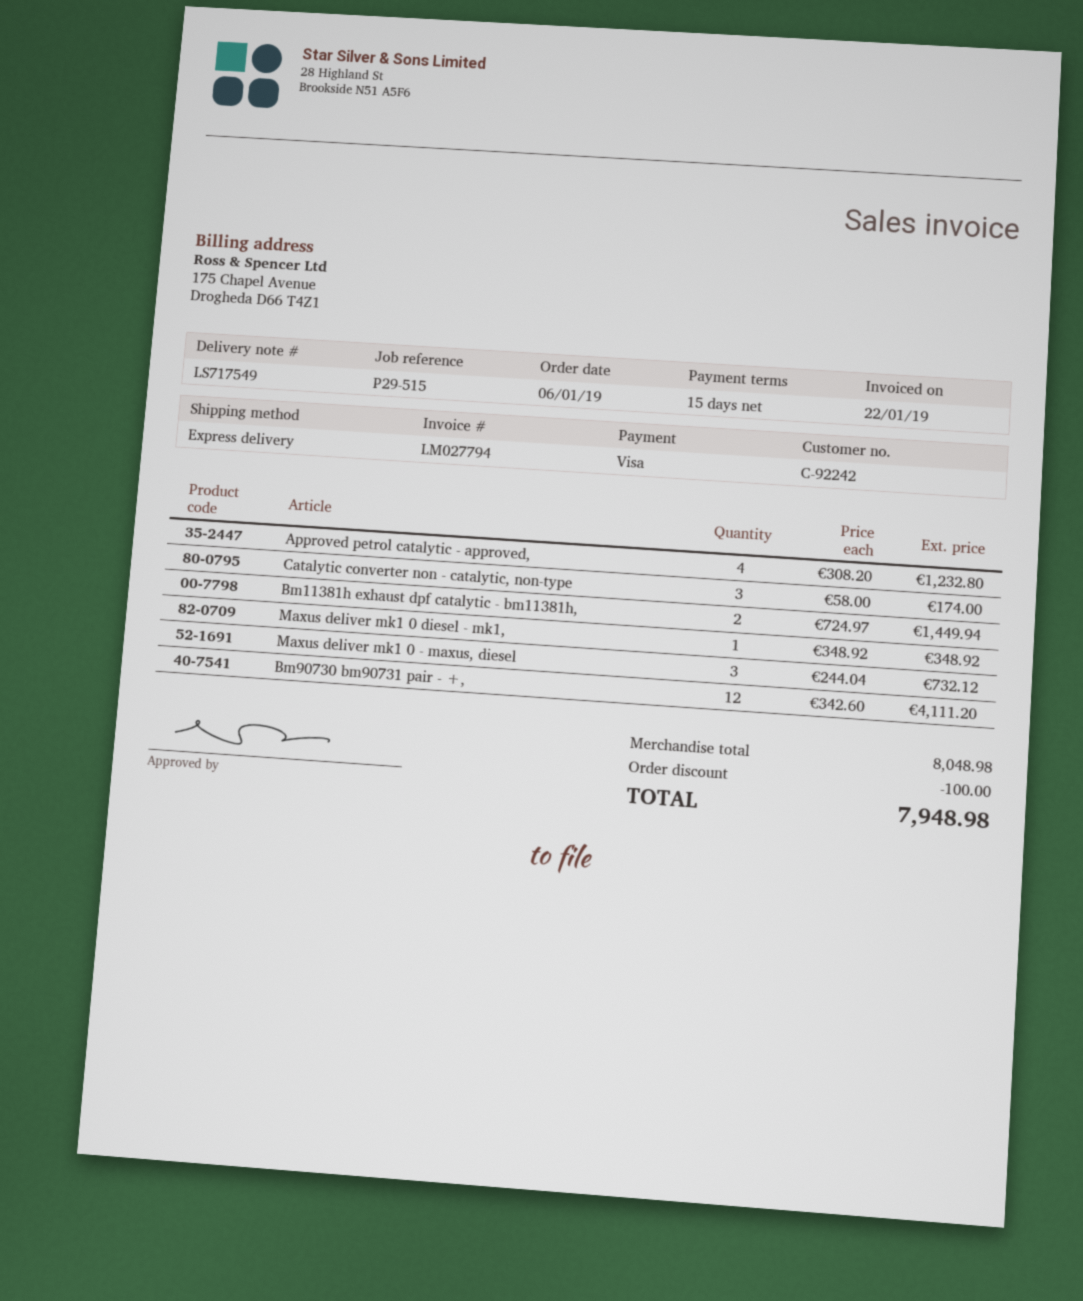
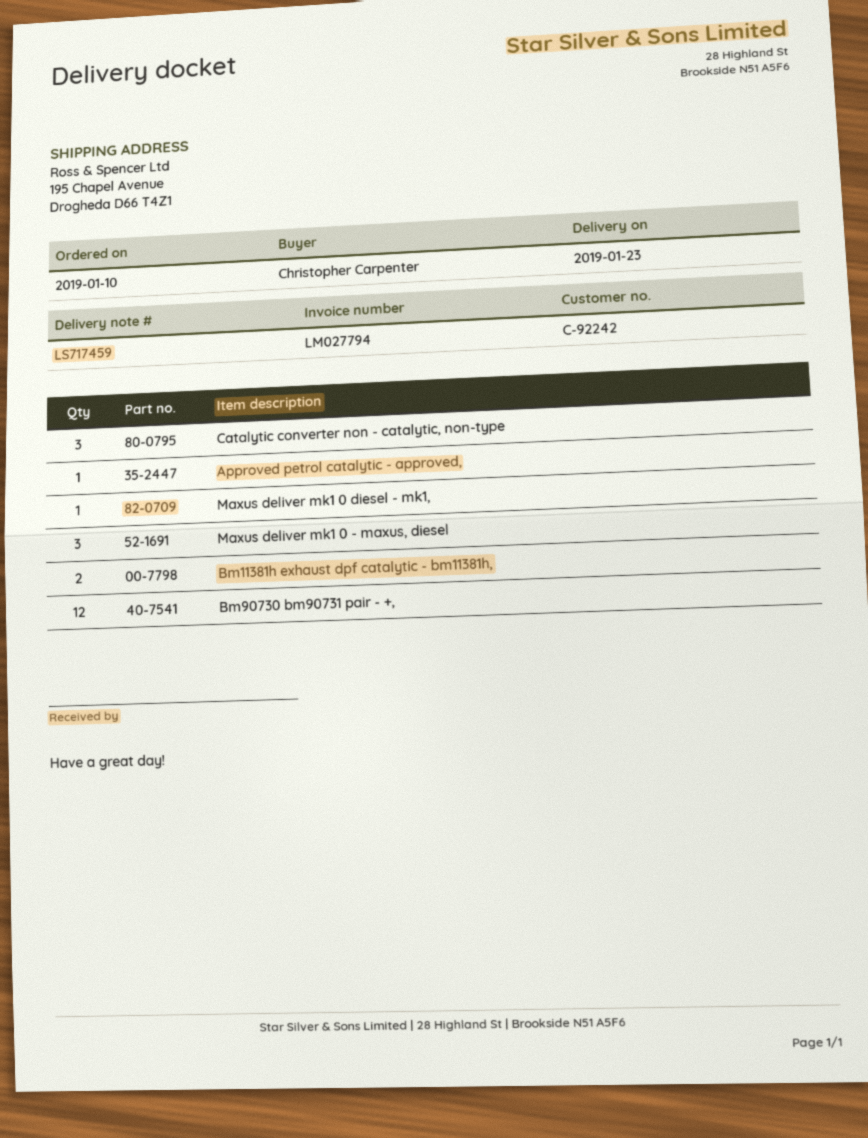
order date: 2019-01-06 -> 2019-01-10
delivery note number: LS717549 -> LS717459
Approved petrol catalytic - approved,: 4 -> 1

